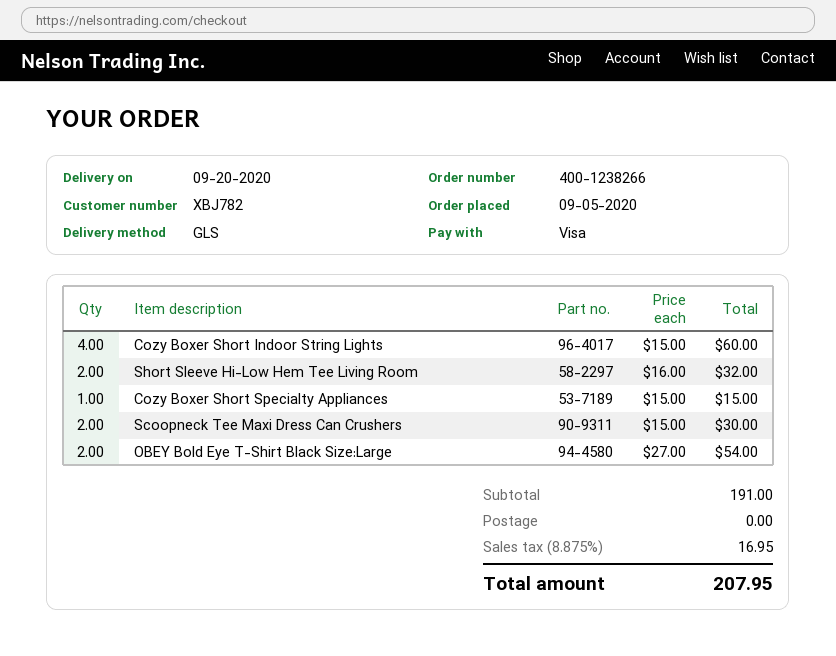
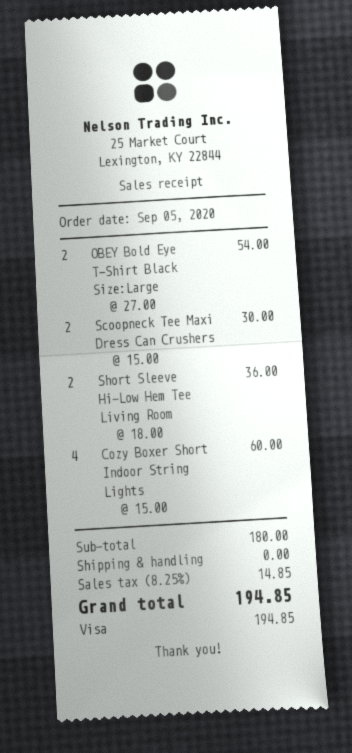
Short Sleeve Hi-Low Hem Tee Living Room: 2 x 16.00 = 32.00 -> 2 x 18.00 = 36.00
Cozy Boxer Short Specialty Appliances: 1 x 15.00 = 15.00 -> none
subtotal: 191.00 -> 180.00
tax: 8.875% = 16.95 -> 8.25% = 14.85
total: 207.95 -> 194.85

